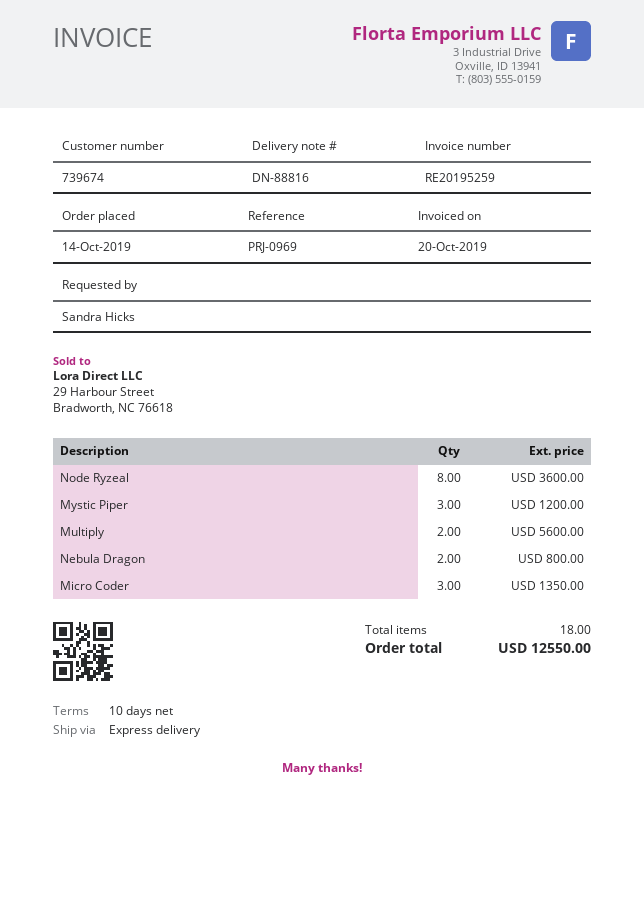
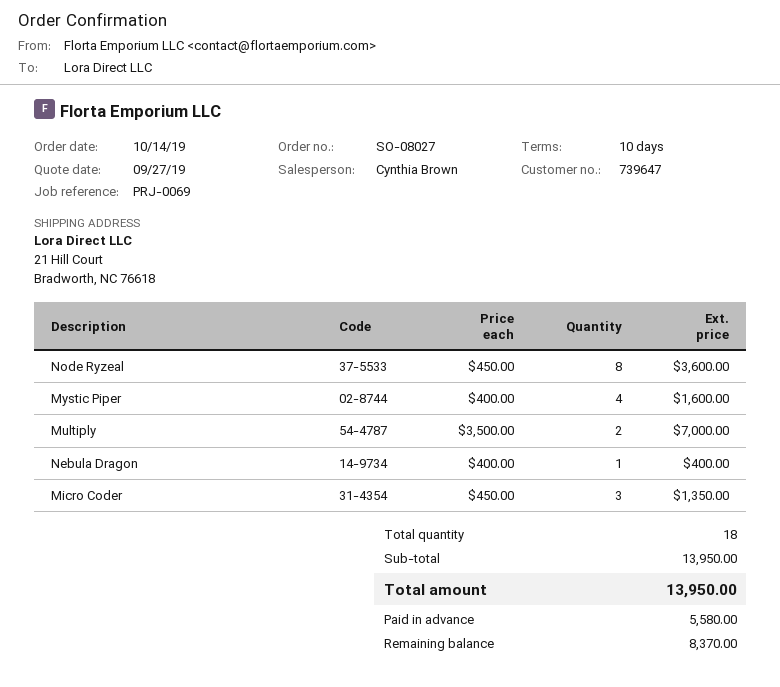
customer number: 739674 -> 739647
reference: PRJ-0969 -> PRJ-0069
Mystic Piper: 3 for 1200.00 -> 4 for 1600.00
Multiply: 2 for 5600.00 -> 2 for 7000.00
Nebula Dragon: 2 for 800.00 -> 1 for 400.00
total: 12550.00 -> 13950.00

